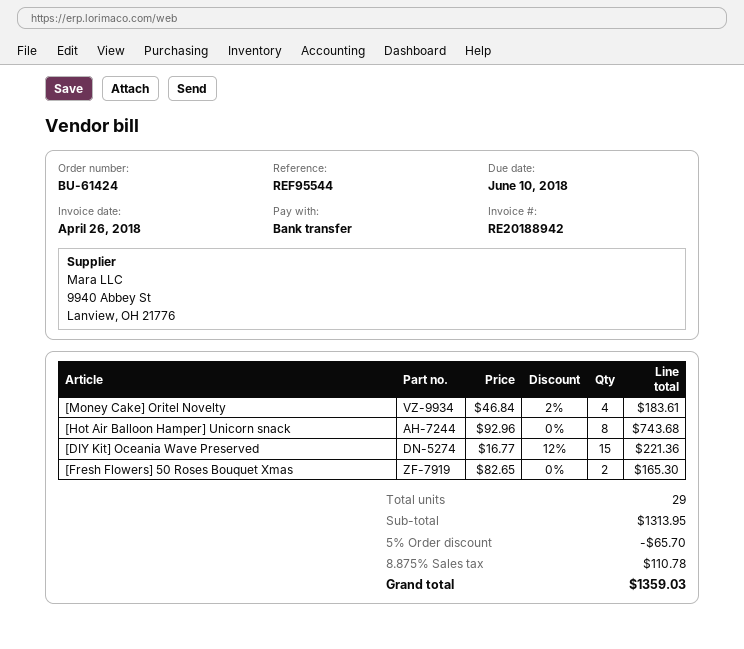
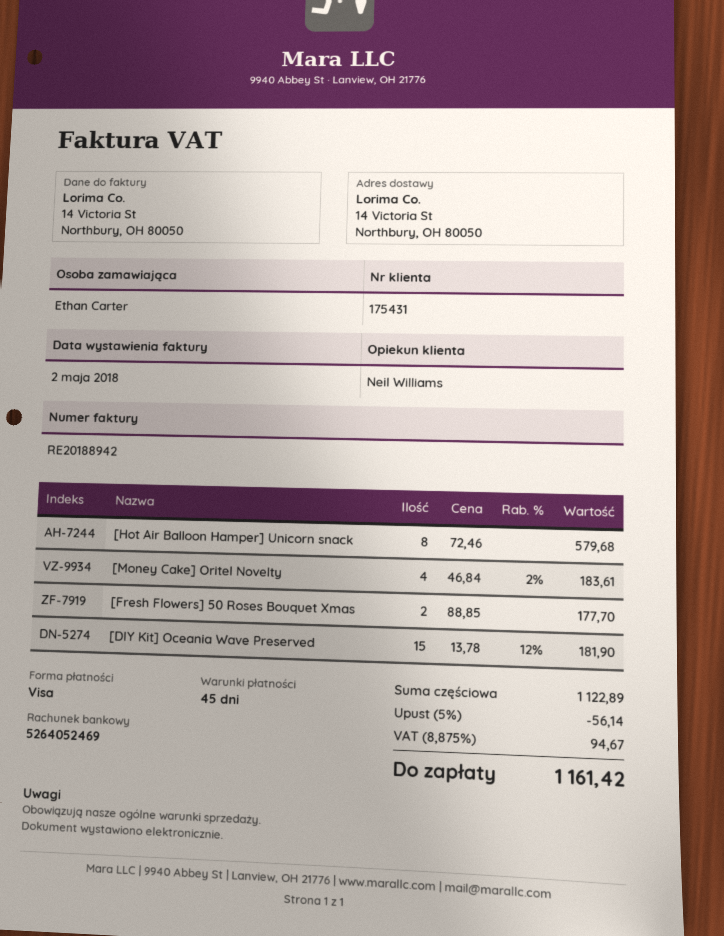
invoice date: 2018-04-26 -> 2018-05-02
payment method: bank transfer -> Visa
[Hot Air Balloon Hamper] Unicorn snack: 8 x 92.96 = 743.68 -> 8 x 72.46 = 579.68
[DIY Kit] Oceania Wave Preserved: 15 x 16.77 - 12% = 221.36 -> 15 x 13.78 - 12% = 181.90
[Fresh Flowers] 50 Roses Bouquet Xmas: 2 x 82.65 = 165.30 -> 2 x 88.85 = 177.70
subtotal: 1313.95 -> 1122.89
discount: 5% = 65.70 -> 5% = 56.14
tax: 8.875% = 110.78 -> 8.875% = 94.67
total: 1359.03 -> 1161.42

